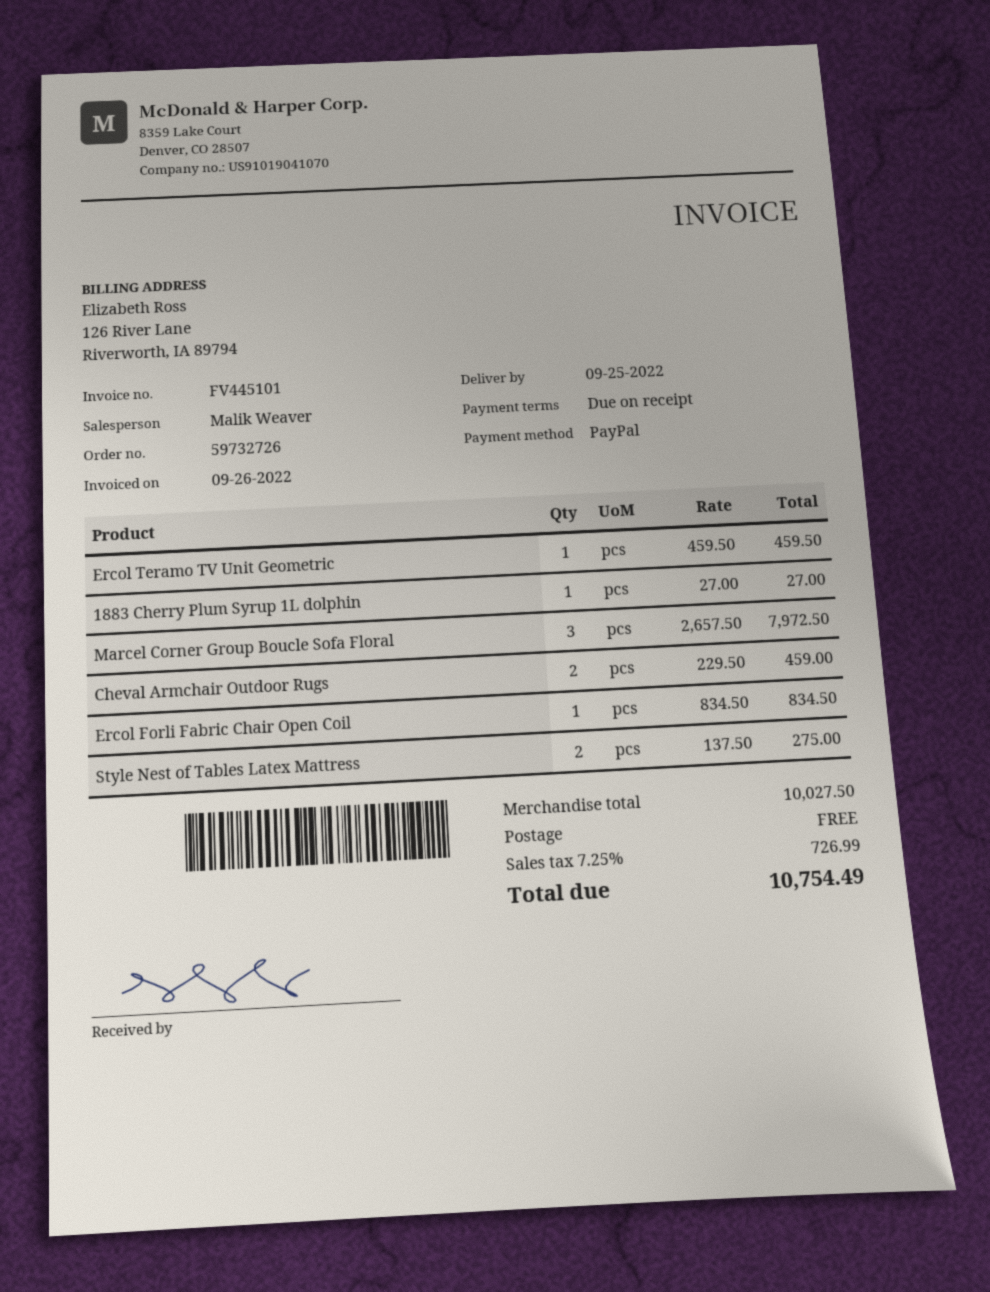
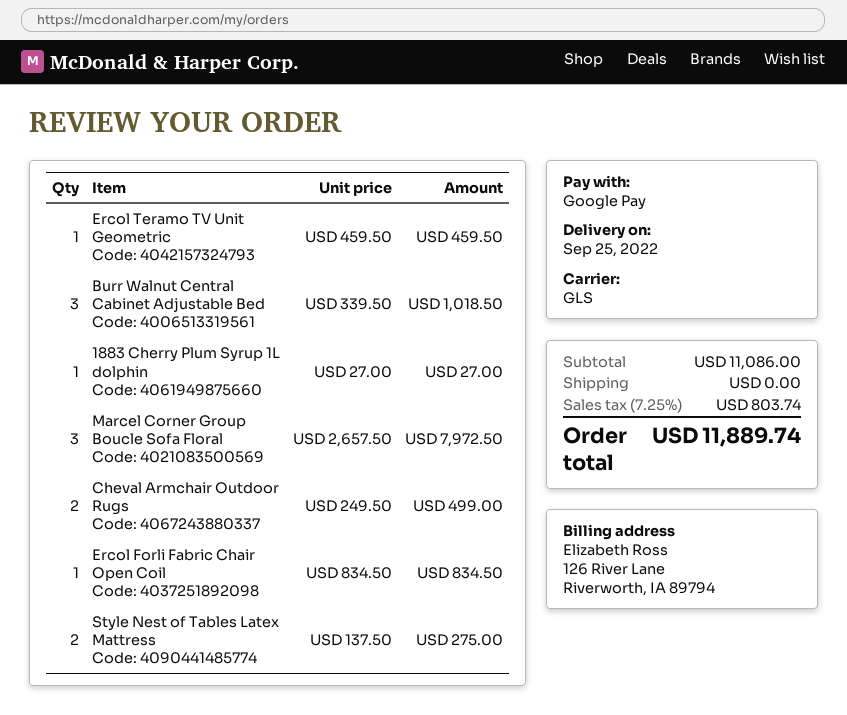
payment method: PayPal -> Google Pay
Cheval Armchair Outdoor Rugs: 2 x 229.50 = 459.00 -> 2 x 249.50 = 499.00
Burr Walnut Central Cabinet Adjustable Bed: none -> 3 x 339.50 = 1018.50
subtotal: 10027.50 -> 11086.00
tax: 7.25% = 726.99 -> 7.25% = 803.74
total: 10754.49 -> 11889.74

